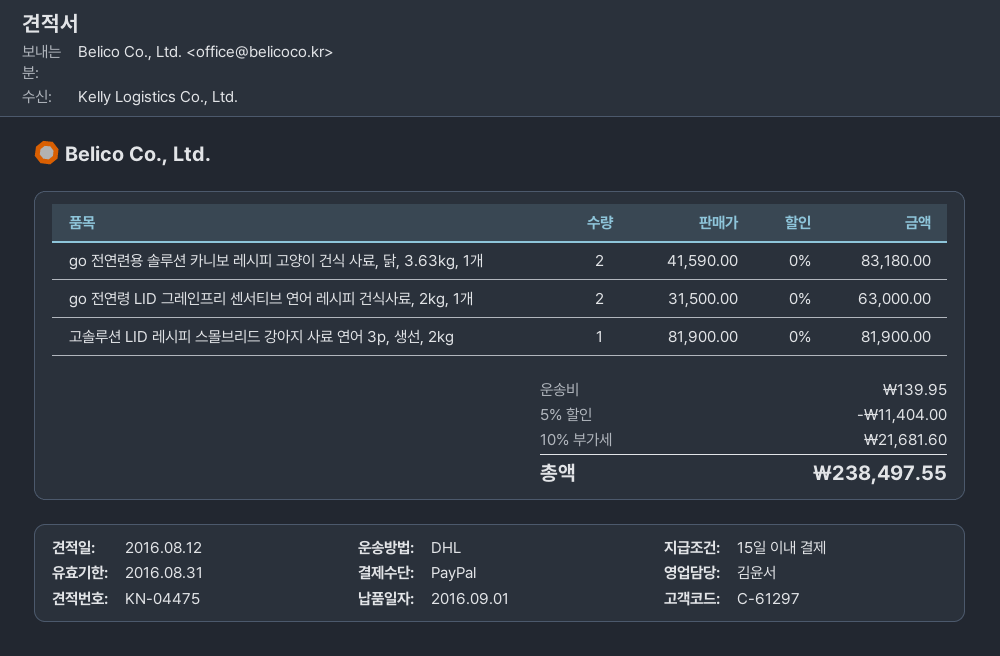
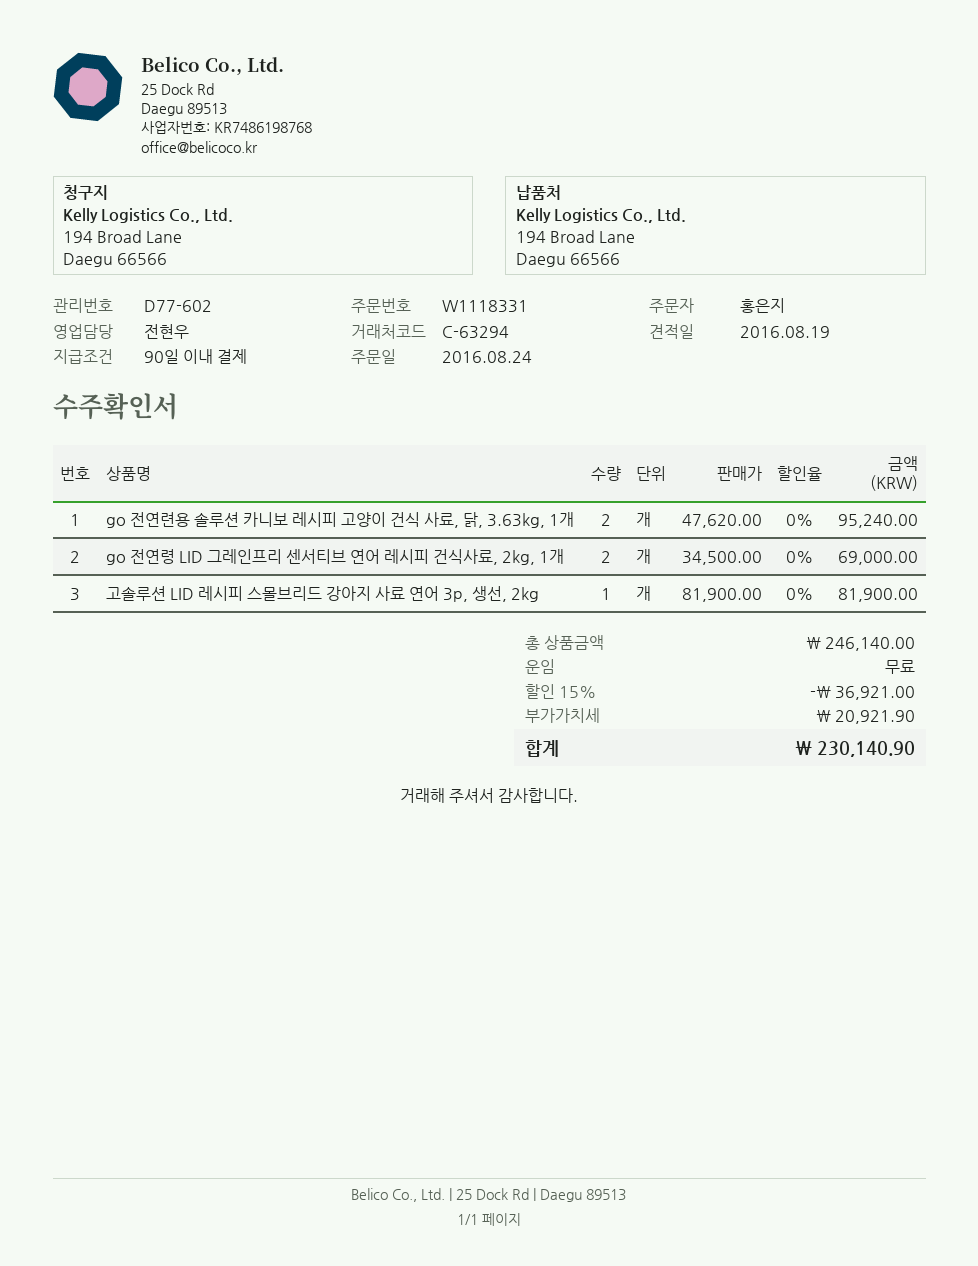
quote date: 2016-08-12 -> 2016-08-19
payment terms: 15 days -> 90 days
customer number: C-61297 -> C-63294
sales rep: 김윤서 -> 전현우
go 전연련용 솔루션 카니보 레시피 고양이 건식 사료, 닭, 3.63kg, 1개: 2 x 41590.00 = 83180.00 -> 2 x 47620.00 = 95240.00
go 전연령 LID 그레인프리 센서티브 연어 레시피 건식사료, 2kg, 1개: 2 x 31500.00 = 63000.00 -> 2 x 34500.00 = 69000.00
discount: 5% = 11404.00 -> 15% = 36921.00
shipping: 139.95 -> 0.00
tax: 21681.60 -> 20921.90
total: 238497.55 -> 230140.90

